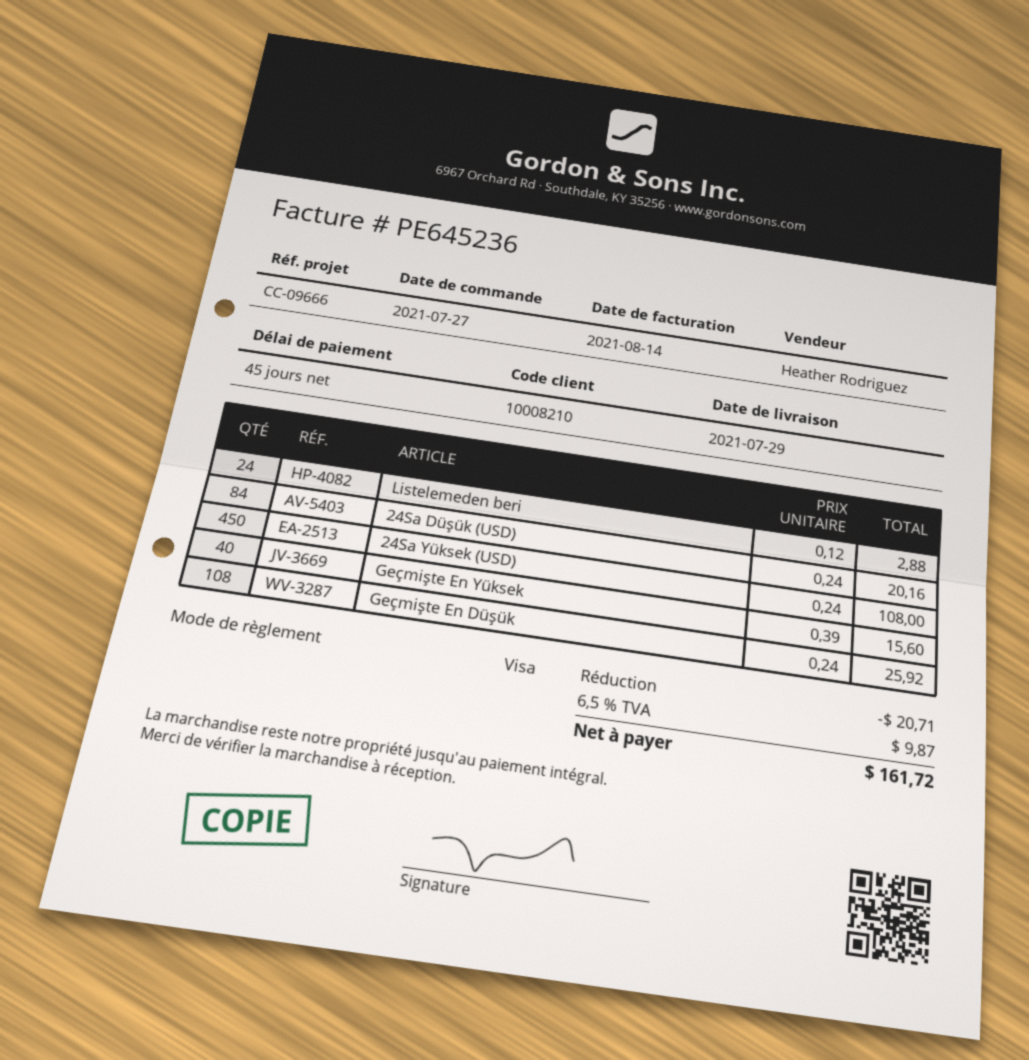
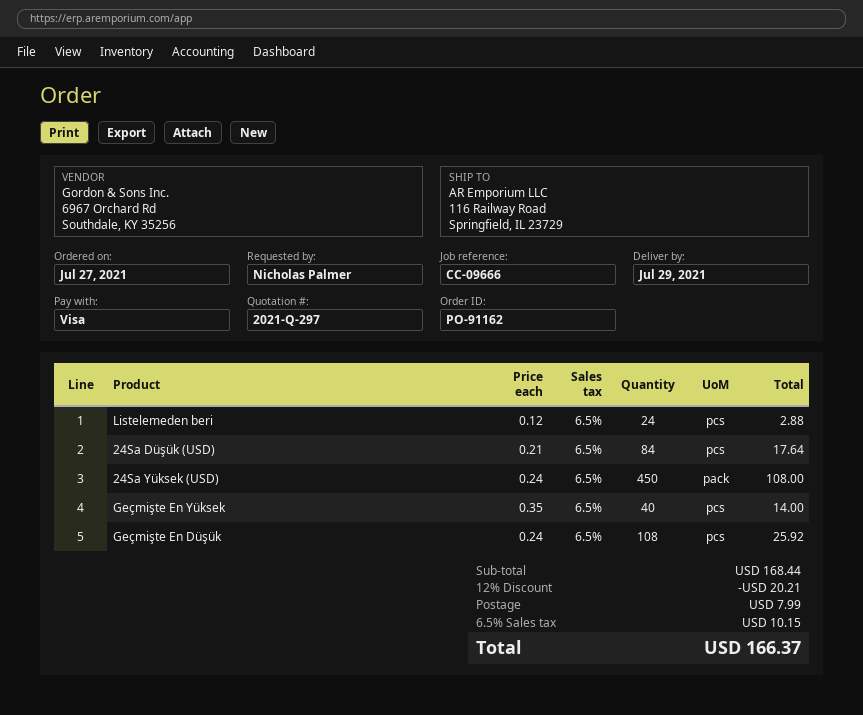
24Sa Düşük (USD): 84 x 0.24 = 20.16 -> 84 x 0.21 = 17.64
Geçmişte En Yüksek: 40 x 0.39 = 15.60 -> 40 x 0.35 = 14.00
discount: 20.71 -> 20.21
shipping: none -> 7.99
tax: 6.5% = 9.87 -> 6.5% = 10.15
total: 161.72 -> 166.37

